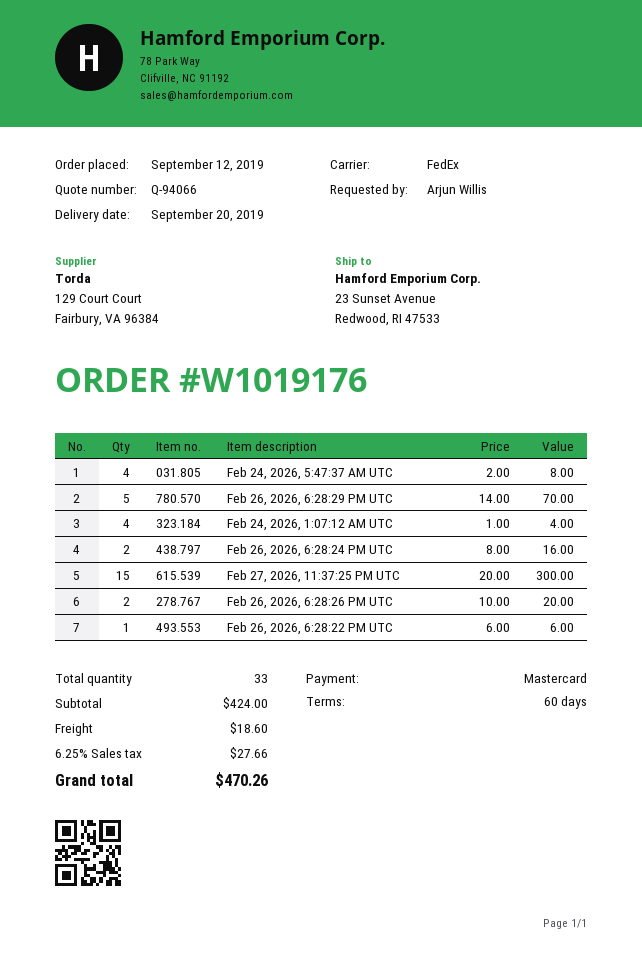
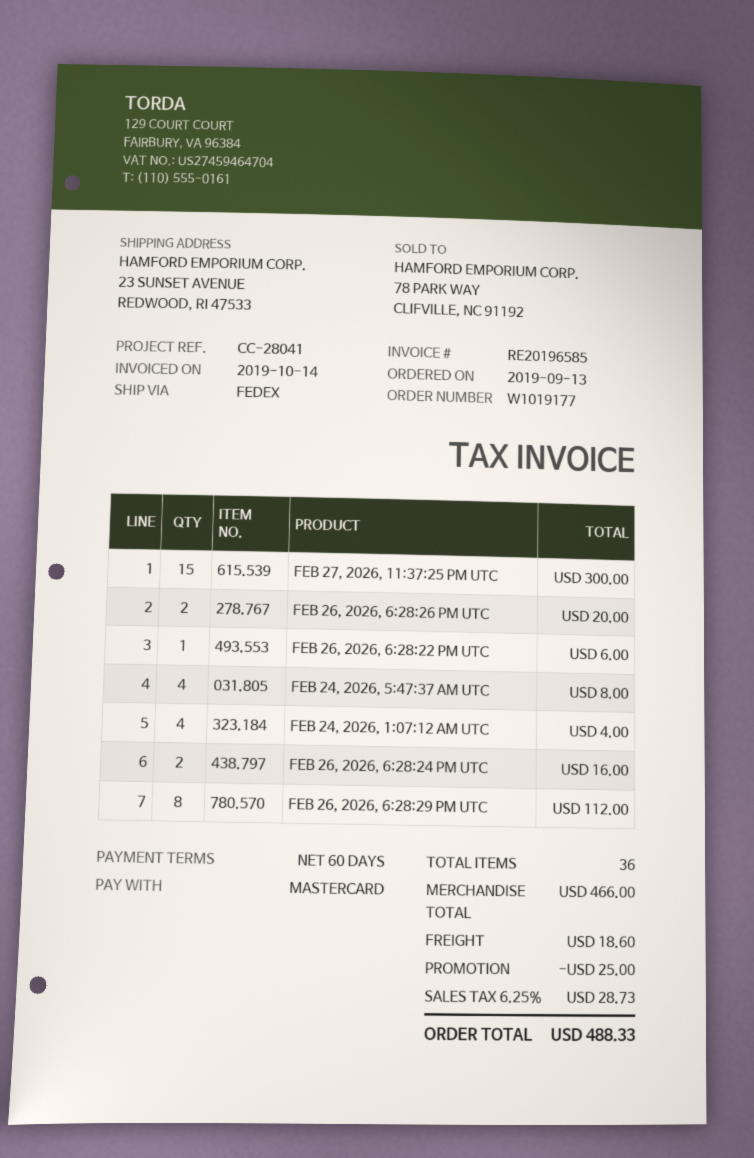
order number: W1019176 -> W1019177
order date: 2019-09-12 -> 2019-09-13
Feb 26, 2026, 6:28:29 PM UTC: 5 for 70.00 -> 8 for 112.00
total quantity: 33 -> 36
subtotal: 424.00 -> 466.00
discount: none -> 25.00
tax: 6.25% = 27.66 -> 6.25% = 28.73
total: 470.26 -> 488.33

